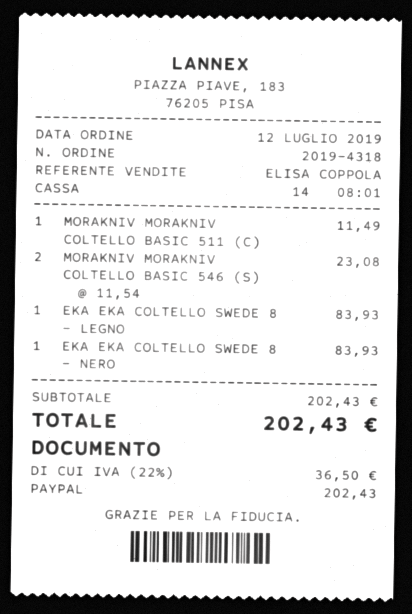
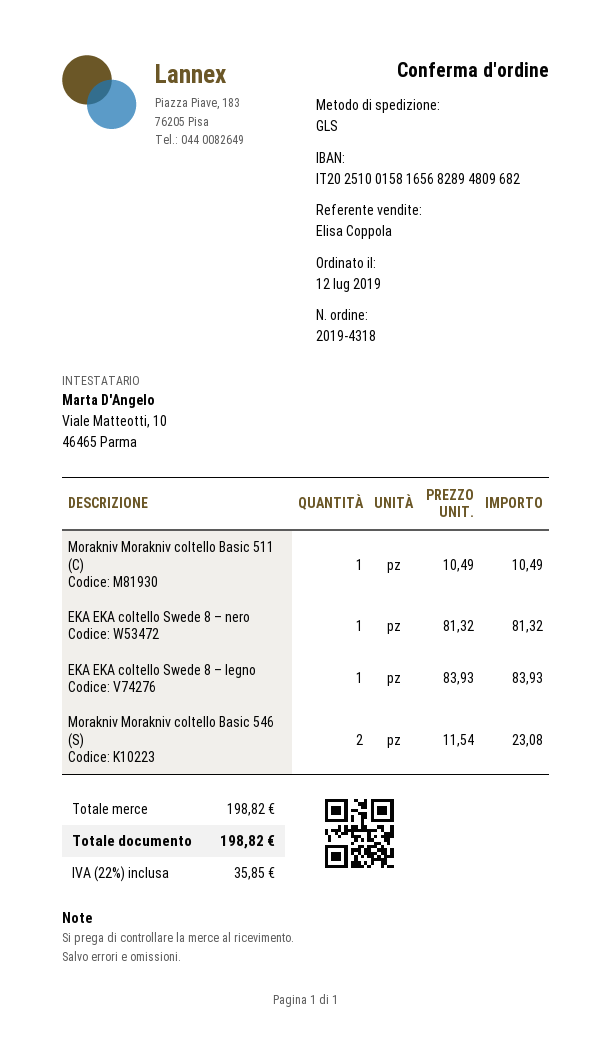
MORAKNIV MORAKNIV COLTELLO BASIC 511 (C): 1 x 11.49 = 11.49 -> 1 x 10.49 = 10.49
EKA EKA COLTELLO SWEDE 8 – NERO: 1 x 83.93 = 83.93 -> 1 x 81.32 = 81.32
subtotal: 202.43 -> 198.82
tax: 22% = 36.50 -> 22% = 35.85
total: 202.43 -> 198.82

